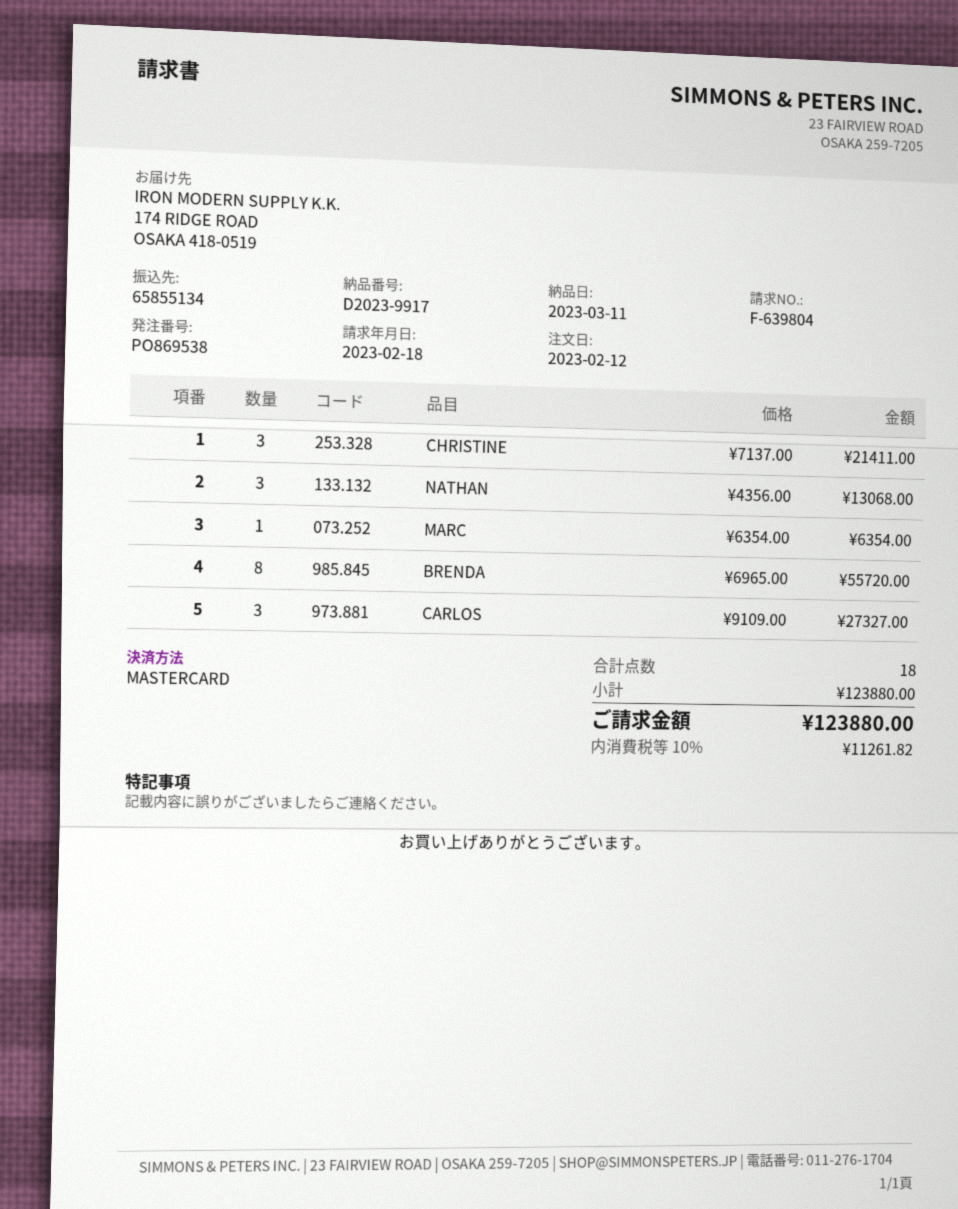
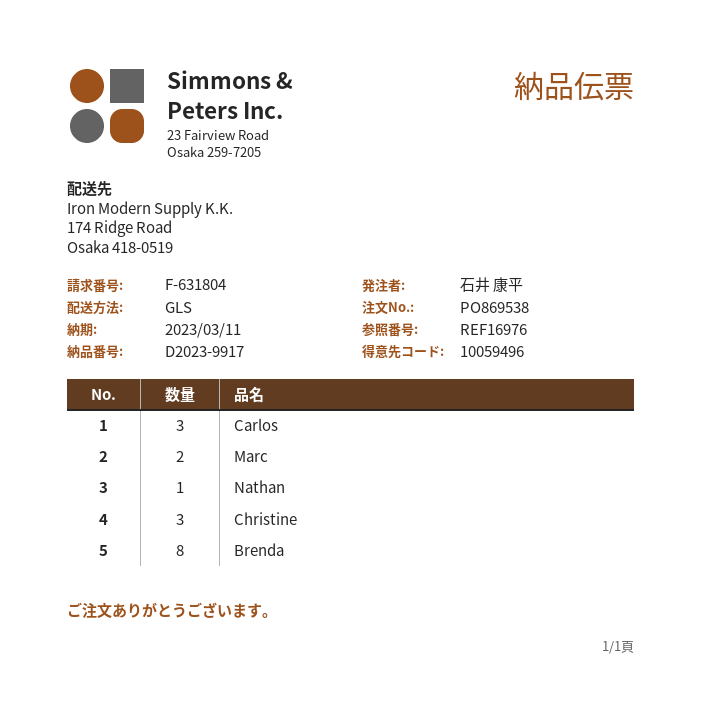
invoice number: F-639804 -> F-631804
NATHAN: 3 -> 1
MARC: 1 -> 2

